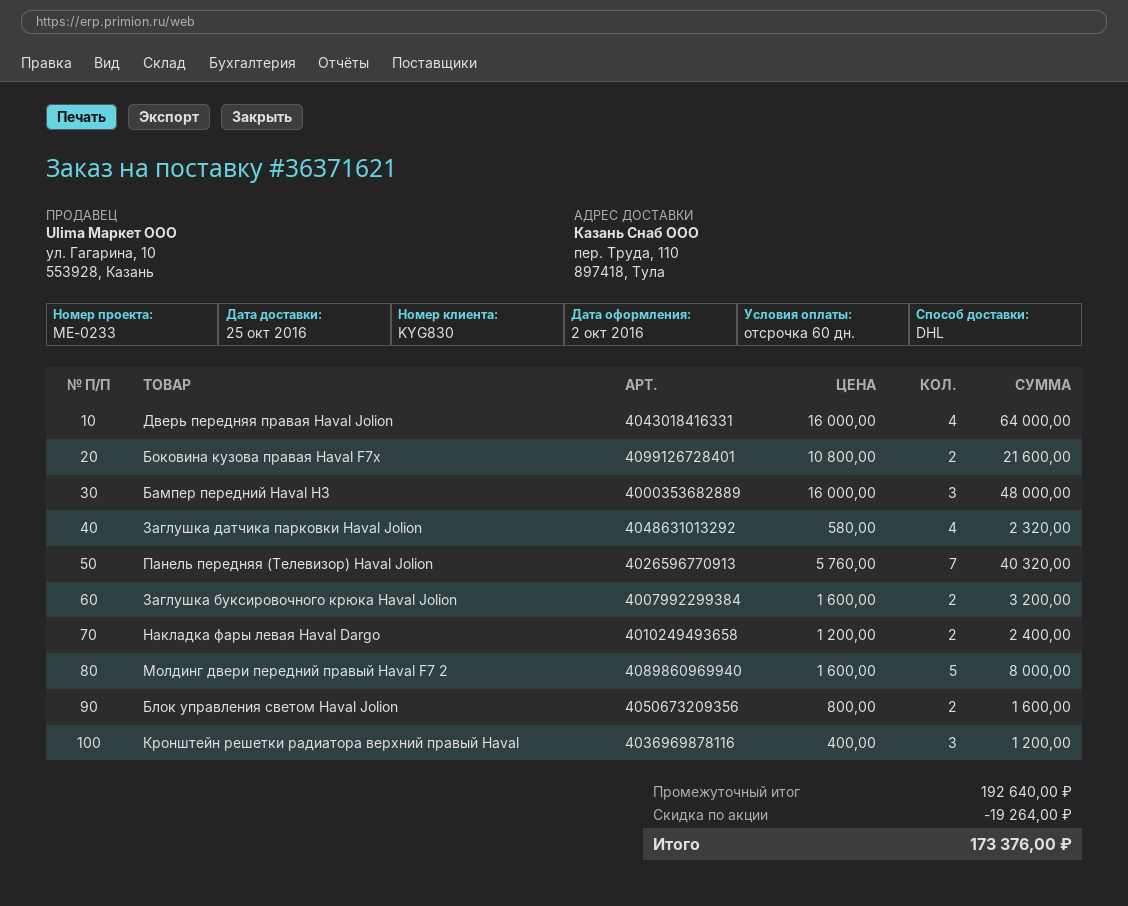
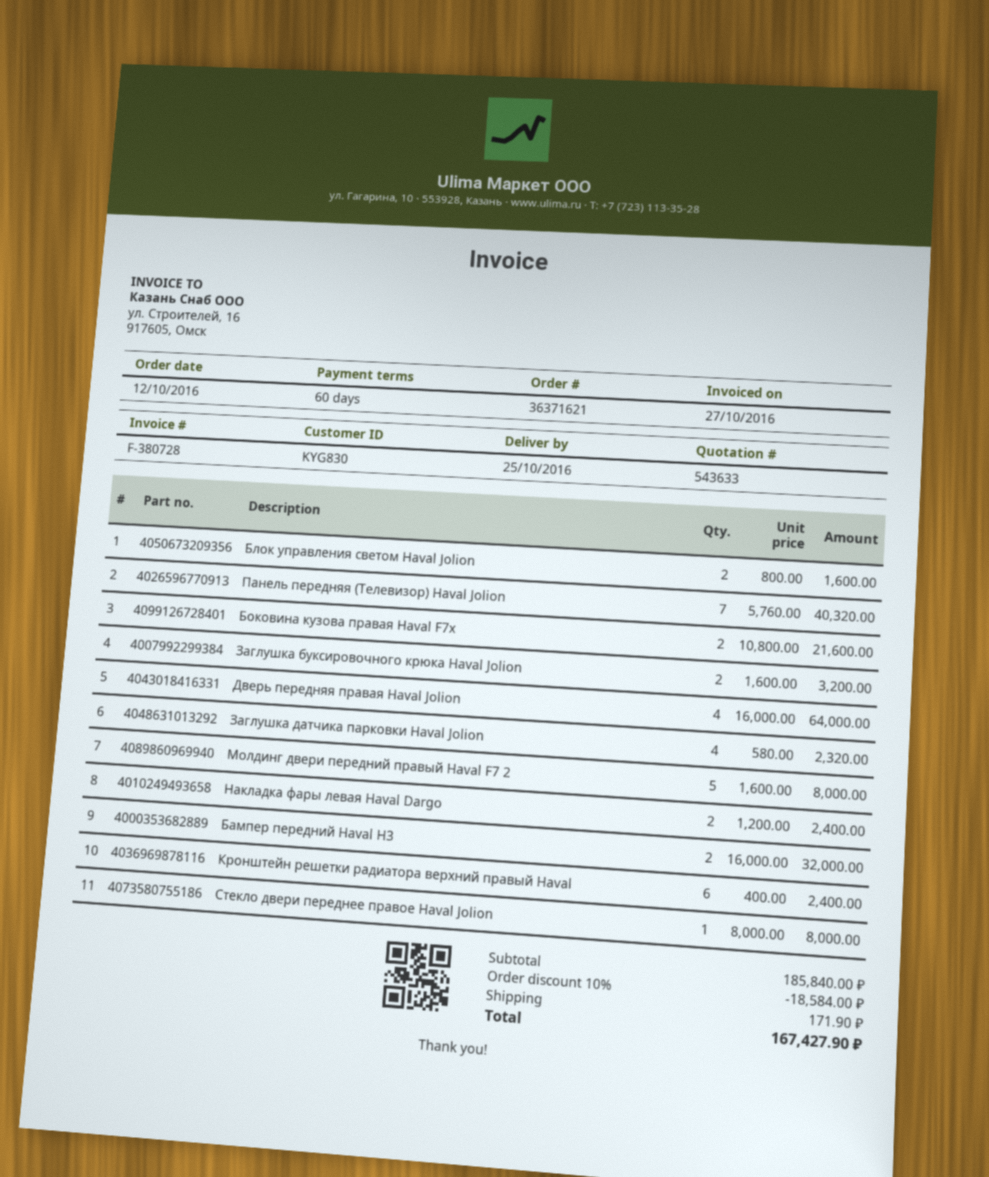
order date: 2016-10-02 -> 2016-10-12
Бампер передний Haval H3: 3 x 16000.00 = 48000.00 -> 2 x 16000.00 = 32000.00
Кронштейн решетки радиатора верхний правый Haval: 3 x 400.00 = 1200.00 -> 6 x 400.00 = 2400.00
Стекло двери переднее правое Haval Jolion: none -> 1 x 8000.00 = 8000.00
subtotal: 192640.00 -> 185840.00
discount: 19264.00 -> 18584.00
shipping: none -> 171.90
total: 173376.00 -> 167427.90

